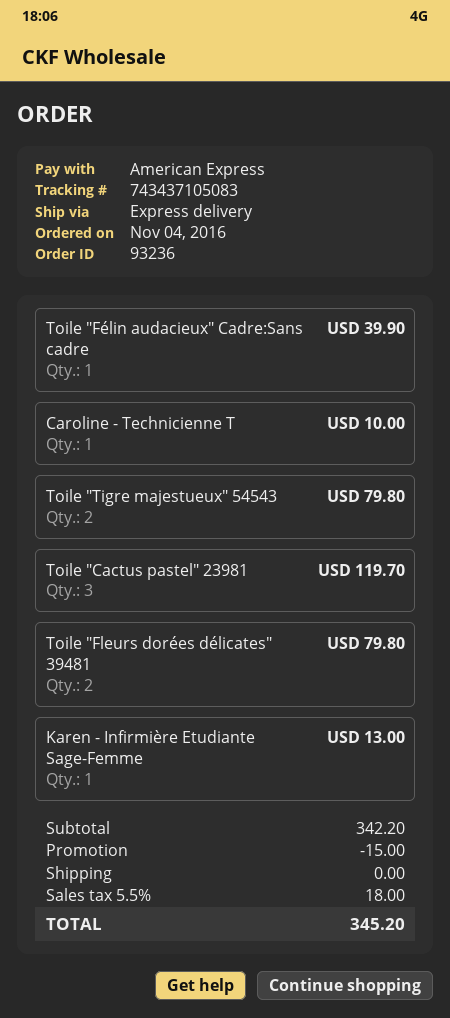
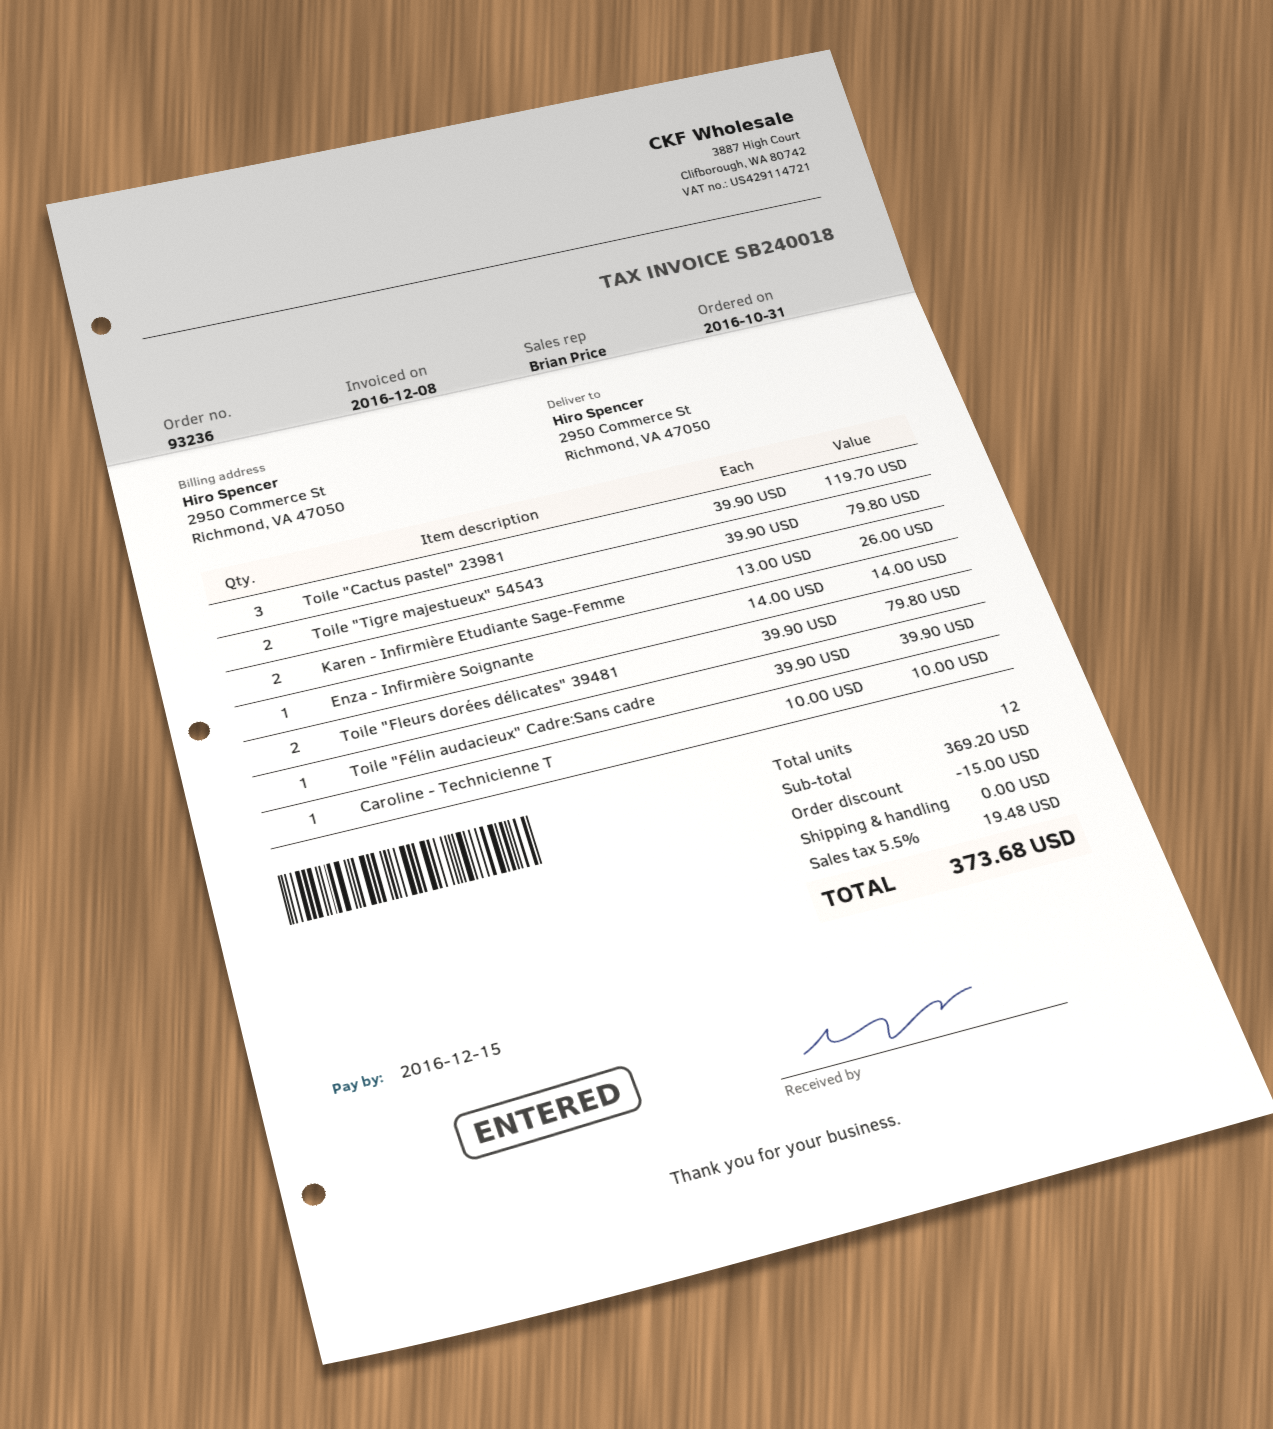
order date: 2016-11-04 -> 2016-10-31
Karen - Infirmière Etudiante Sage-Femme: 1 for 13.00 -> 2 for 26.00
Enza - Infirmière Soignante: none -> 1 for 14.00
subtotal: 342.20 -> 369.20
tax: 5.5% = 18.00 -> 5.5% = 19.48
total: 345.20 -> 373.68

